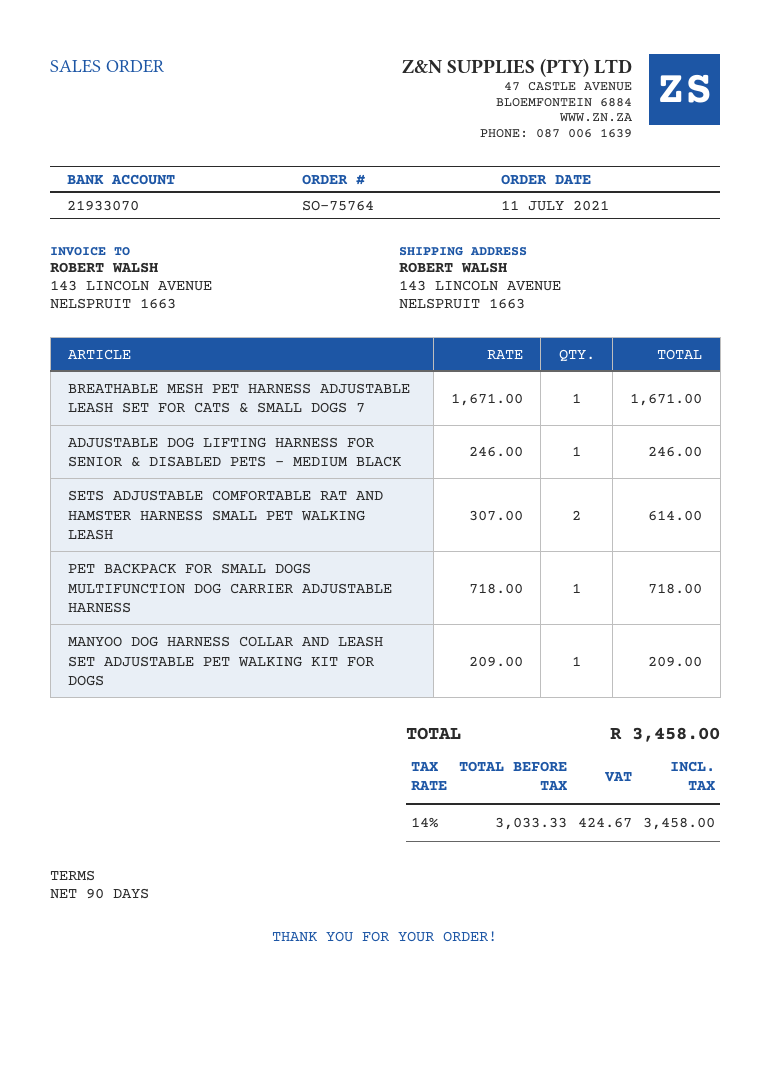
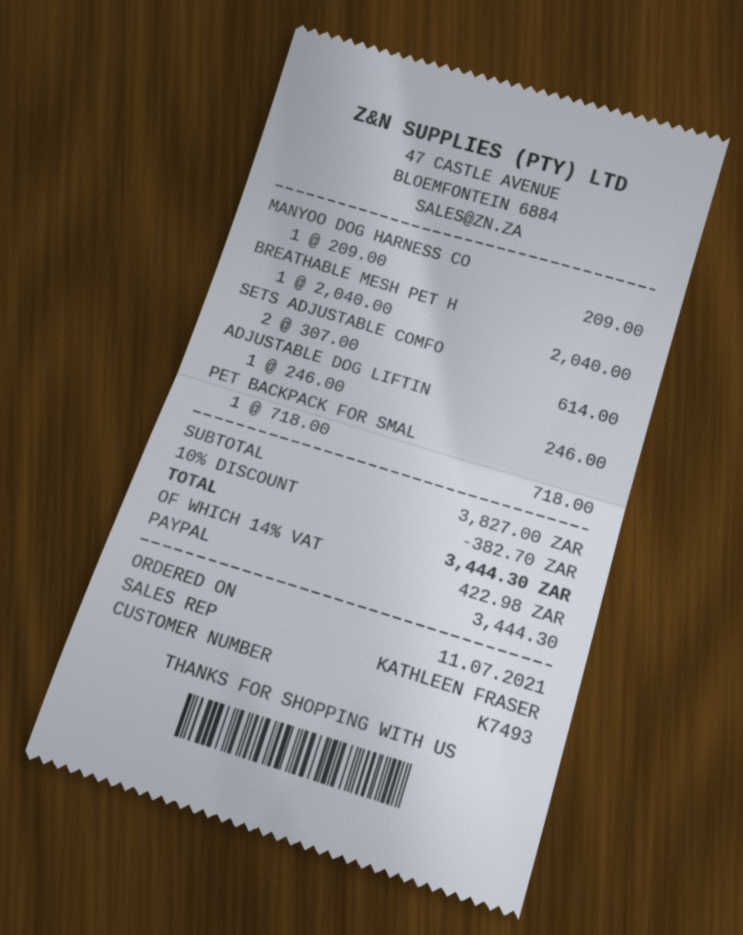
BREATHABLE MESH PET HARNESS ADJUSTABLE LEASH SET FOR CATS & SMALL DOGS 7: 1 x 1671.00 = 1671.00 -> 1 x 2040.00 = 2040.00
discount: none -> 10% = 382.70
tax: 14% = 424.67 -> 14% = 422.98
total: 3458.00 -> 3444.30

